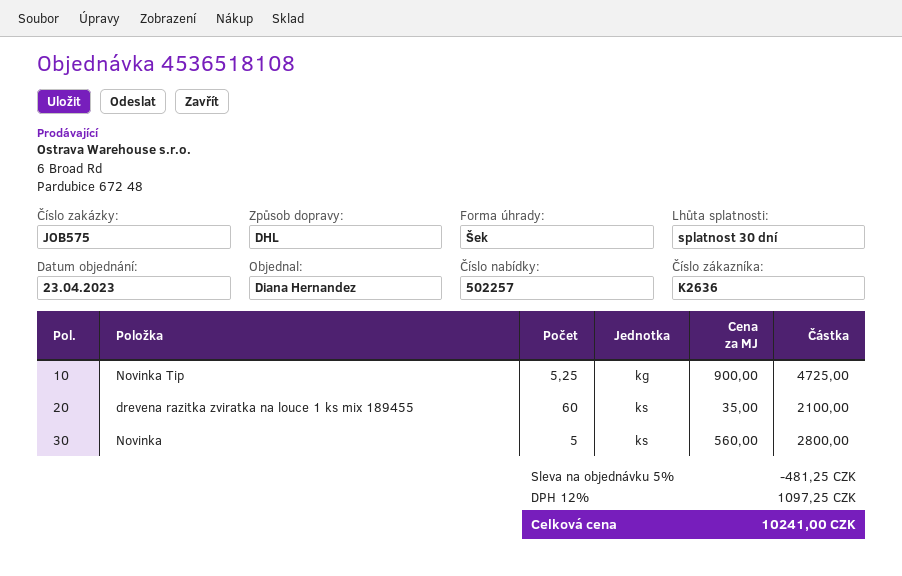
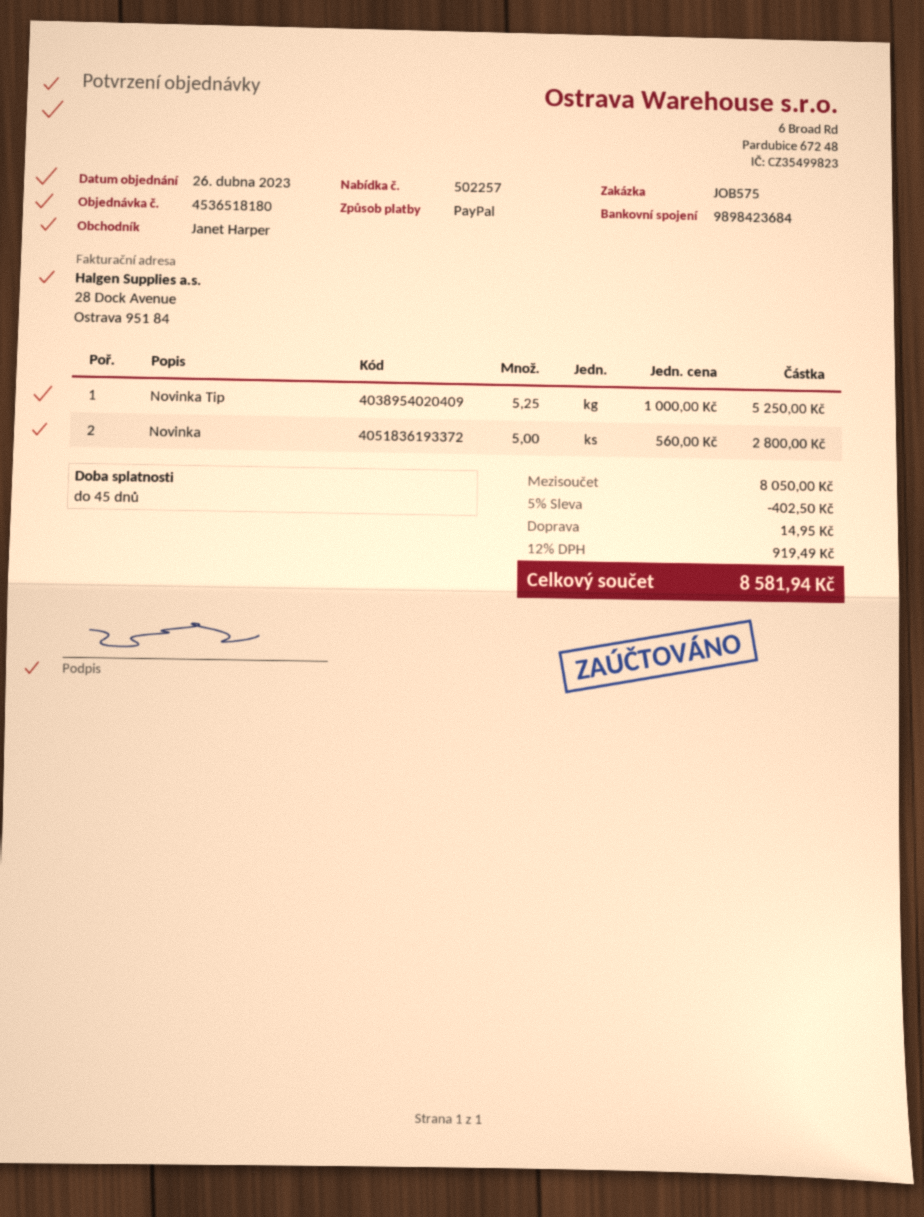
order number: 4536518108 -> 4536518180
order date: 2023-04-23 -> 2023-04-26
payment terms: 30 days -> 45 days
payment method: cheque -> PayPal
Novinka Tip: 5.25 x 900.00 = 4725.00 -> 5.25 x 1000.00 = 5250.00
drevena razitka zviratka na louce 1 ks mix 189455: 60 x 35.00 = 2100.00 -> none
discount: 5% = 481.25 -> 5% = 402.50
shipping: none -> 14.95
tax: 12% = 1097.25 -> 12% = 919.49
total: 10241.00 -> 8581.94

